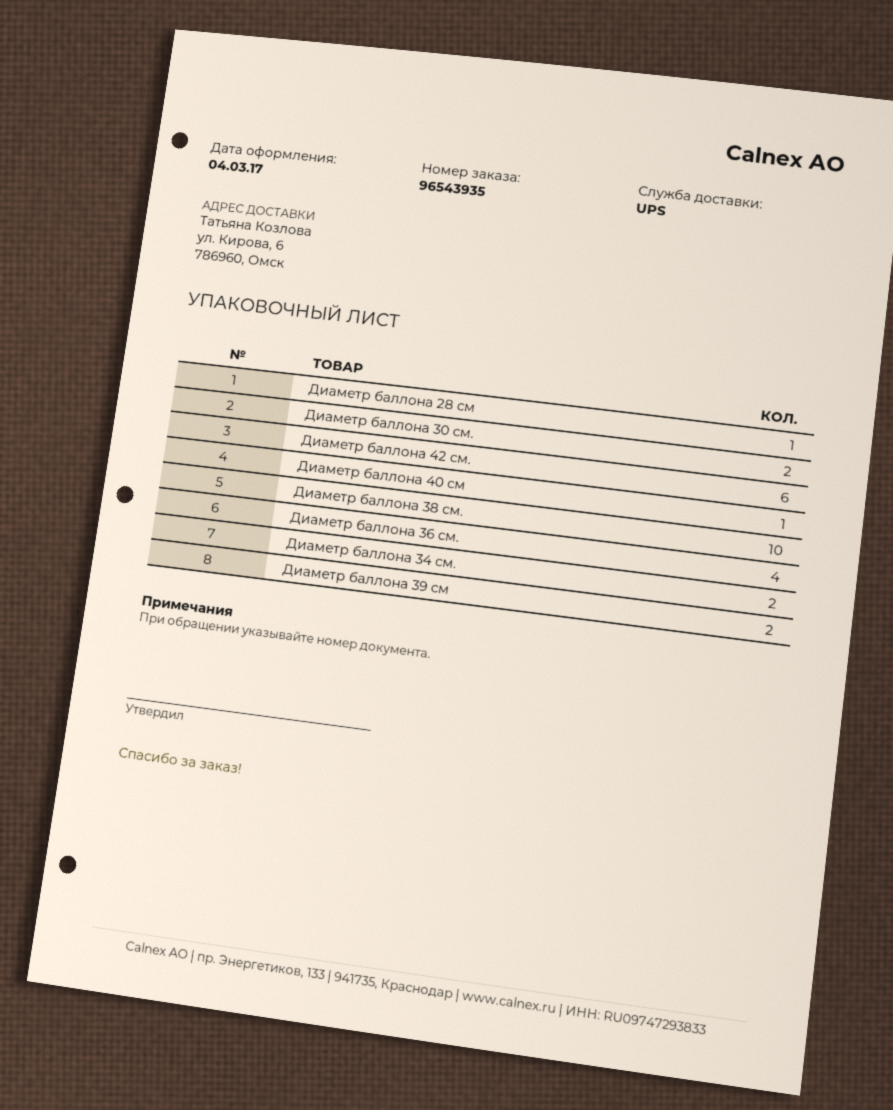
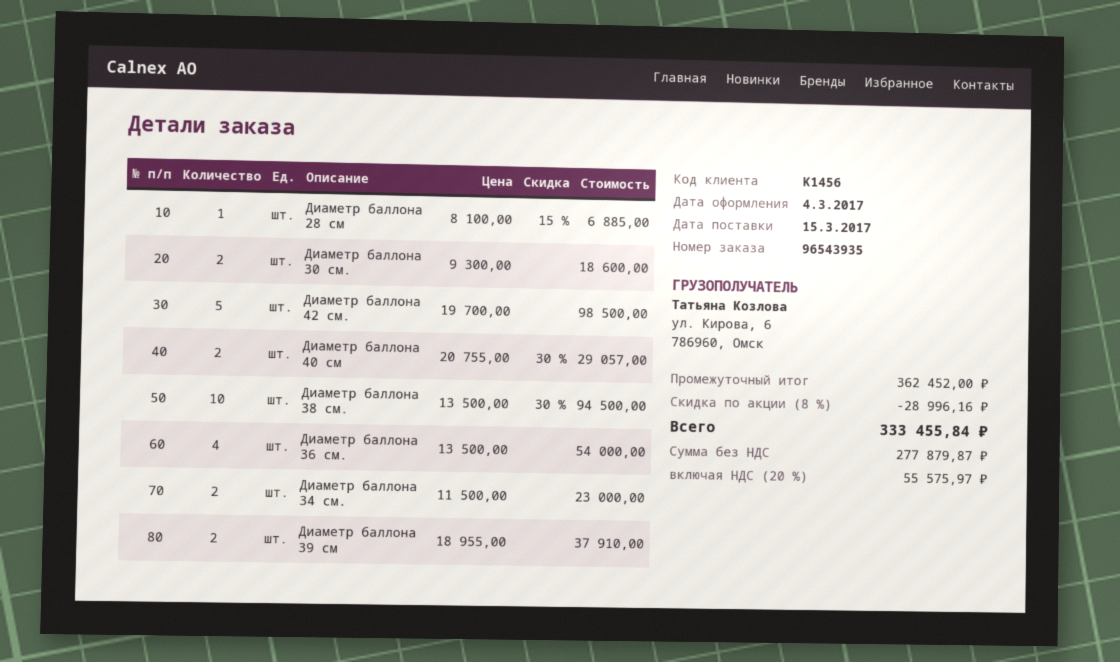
Диаметр баллона 42 см.: 6 -> 5
Диаметр баллона 40 см: 1 -> 2

